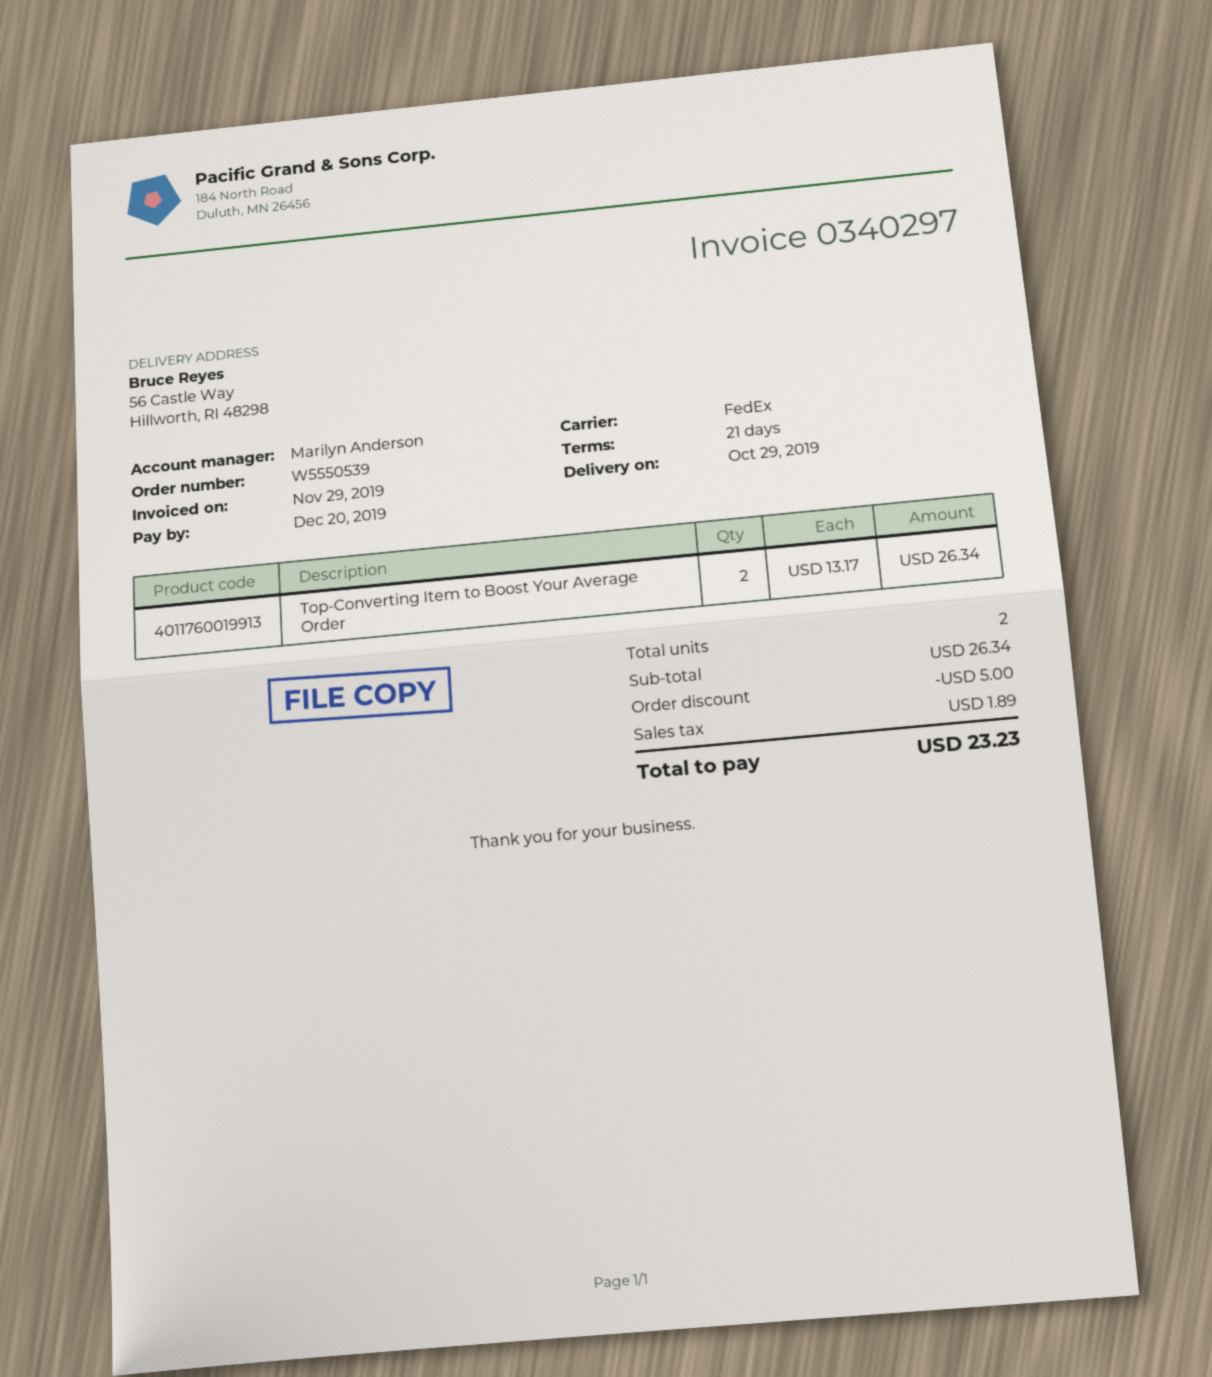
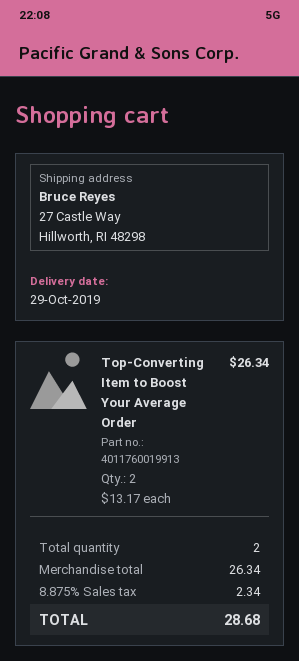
ship to: 56 Castle Way, Hillworth, RI 48298 -> 27 Castle Way, Hillworth, RI 48298
discount: 5.00 -> none
tax: 1.89 -> 2.34
total: 23.23 -> 28.68

